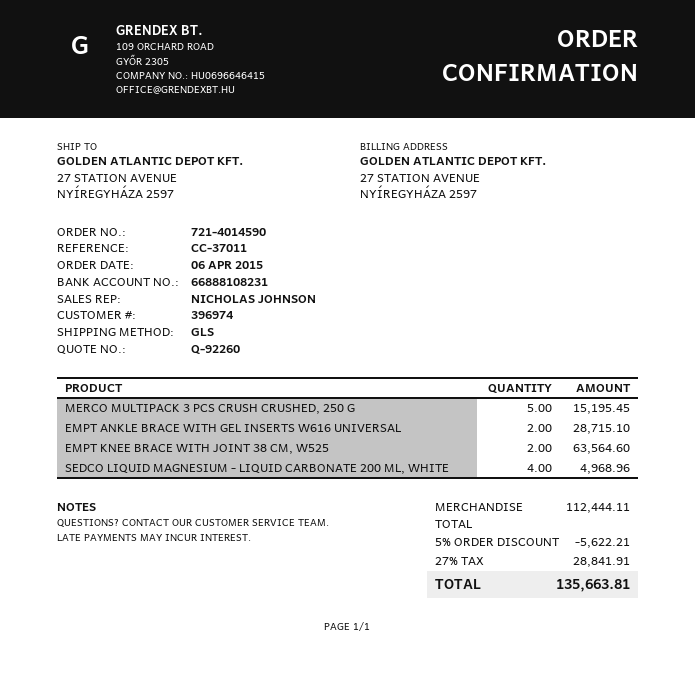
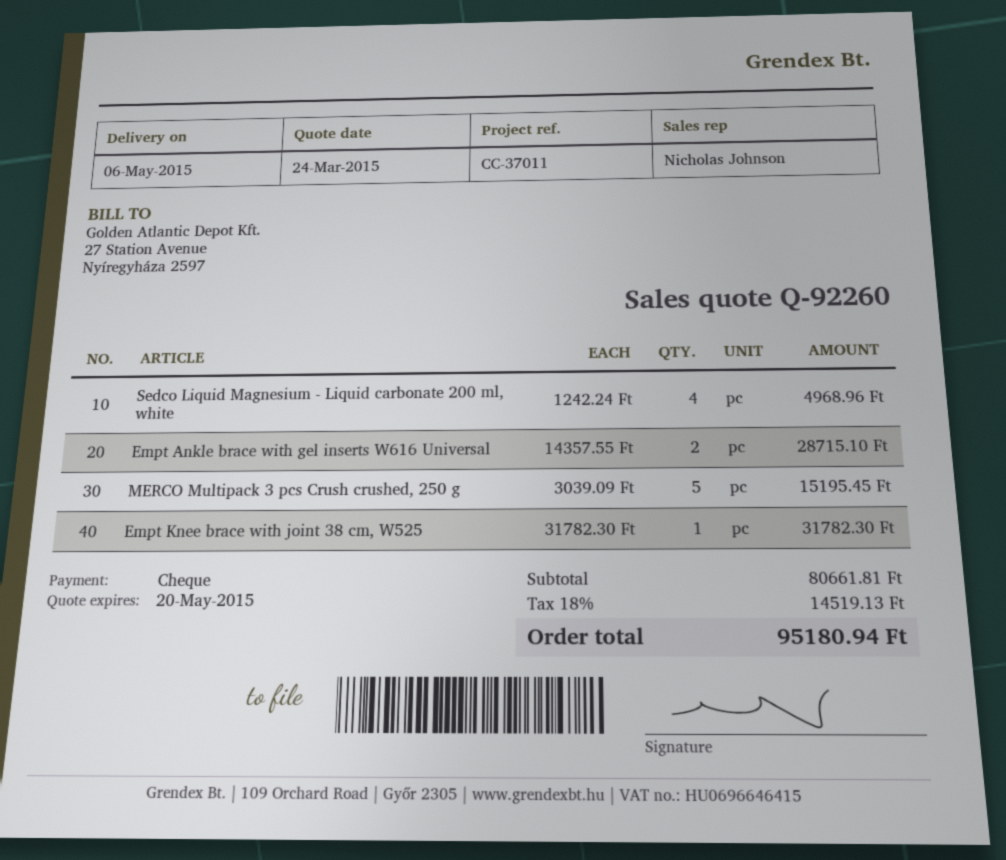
EMPT KNEE BRACE WITH JOINT 38 CM, W525: 2 for 63564.60 -> 1 for 31782.30
subtotal: 112444.11 -> 80661.81
discount: 5% = 5622.21 -> none
tax: 27% = 28841.91 -> 18% = 14519.13
total: 135663.81 -> 95180.94

